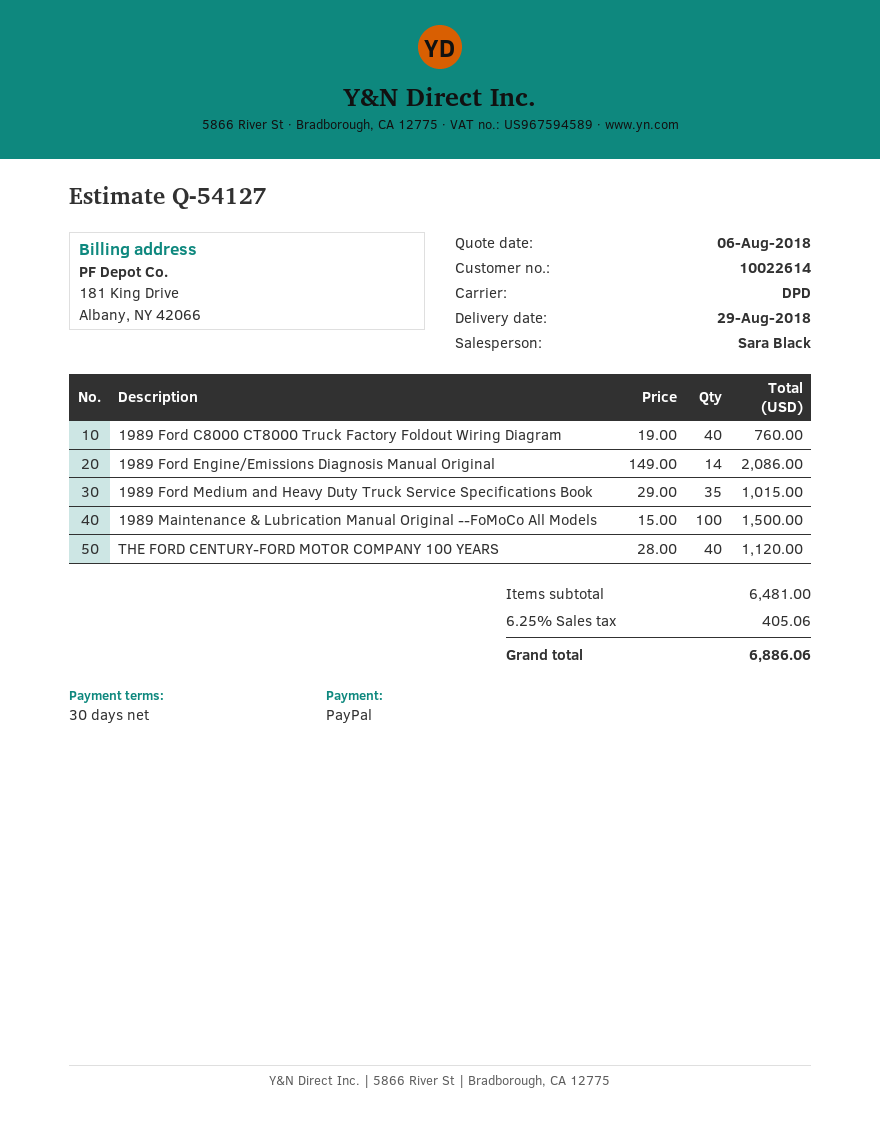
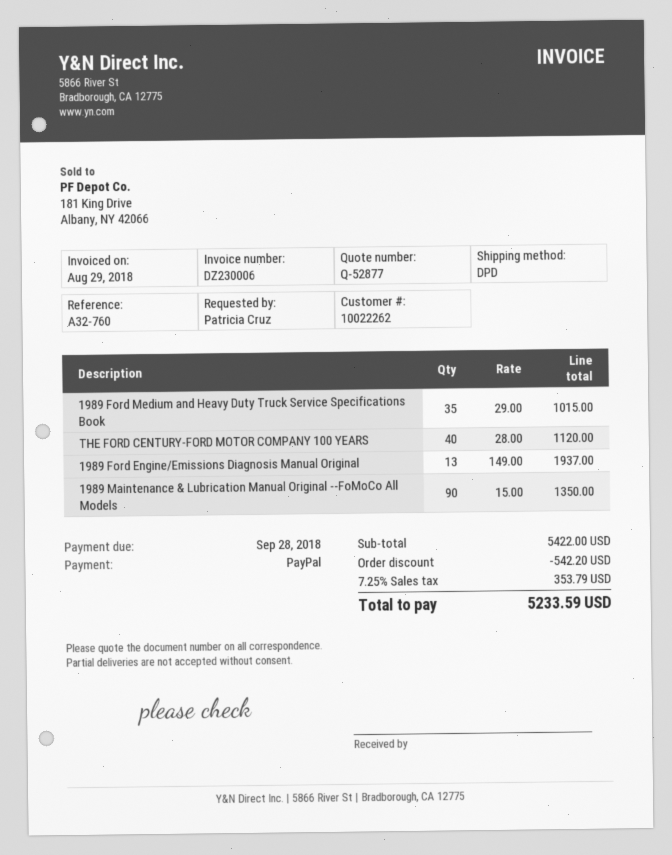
quote number: Q-54127 -> Q-52877
customer number: 10022614 -> 10022262
1989 Ford C8000 CT8000 Truck Factory Foldout Wiring Diagram: 40 x 19.00 = 760.00 -> none
1989 Ford Engine/Emissions Diagnosis Manual Original: 14 x 149.00 = 2086.00 -> 13 x 149.00 = 1937.00
1989 Maintenance & Lubrication Manual Original --FoMoCo All Models: 100 x 15.00 = 1500.00 -> 90 x 15.00 = 1350.00
subtotal: 6481.00 -> 5422.00
discount: none -> 542.20
tax: 6.25% = 405.06 -> 7.25% = 353.79
total: 6886.06 -> 5233.59

